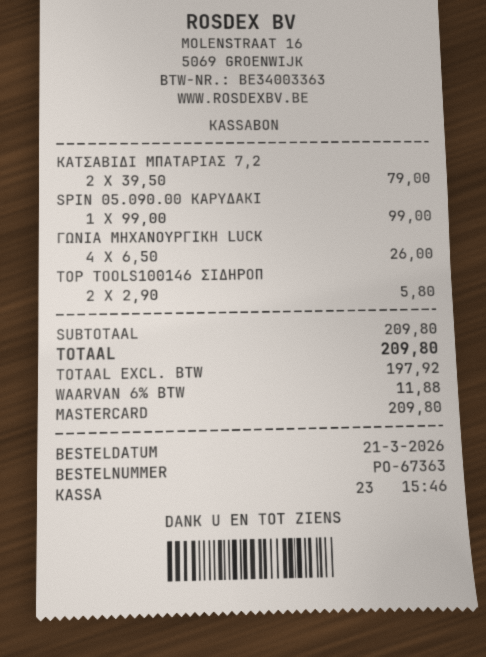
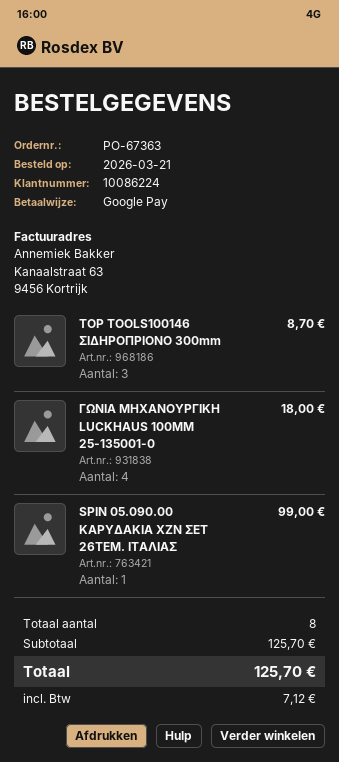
payment method: Mastercard -> Google Pay
ΚΑΤΣΑΒΙΔΙ ΜΠΑΤΑΡΙΑΣ 7,2: 2 for 79.00 -> none
ΓΩΝΙΑ ΜΗΧΑΝΟΥΡΓΙΚΗ LUCK: 4 for 26.00 -> 4 for 18.00
TOP TOOLS100146 ΣΙΔΗΡΟΠ: 2 for 5.80 -> 3 for 8.70
subtotal: 209.80 -> 125.70
tax: 11.88 -> 7.12
total: 209.80 -> 125.70

